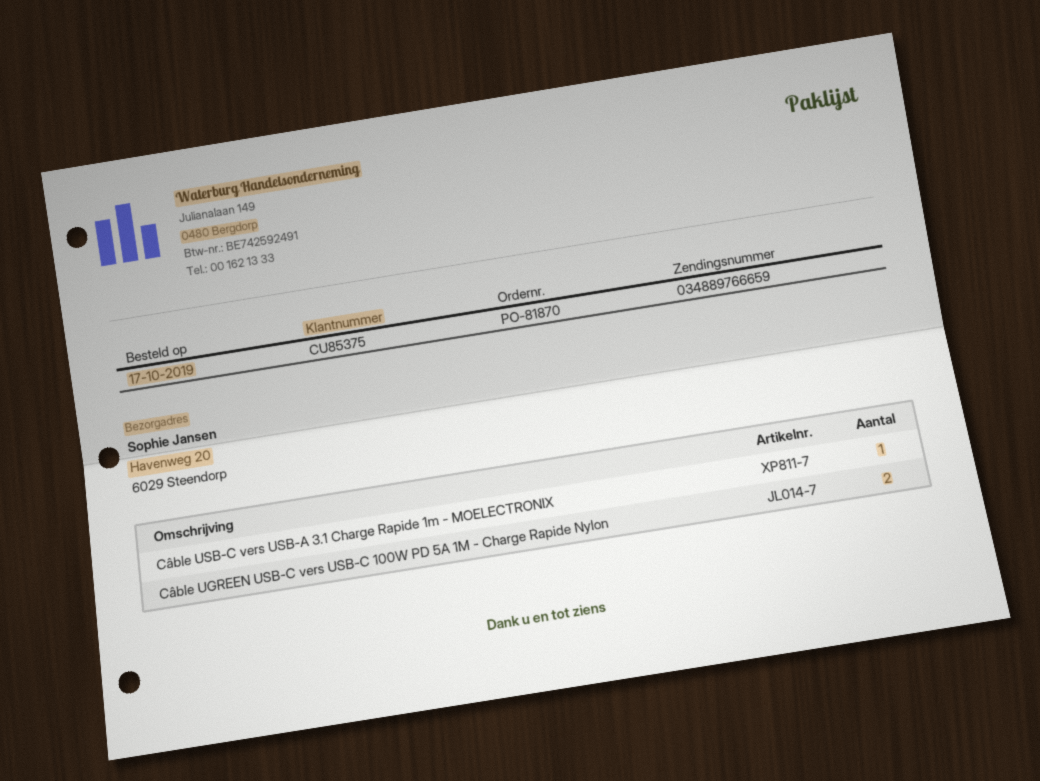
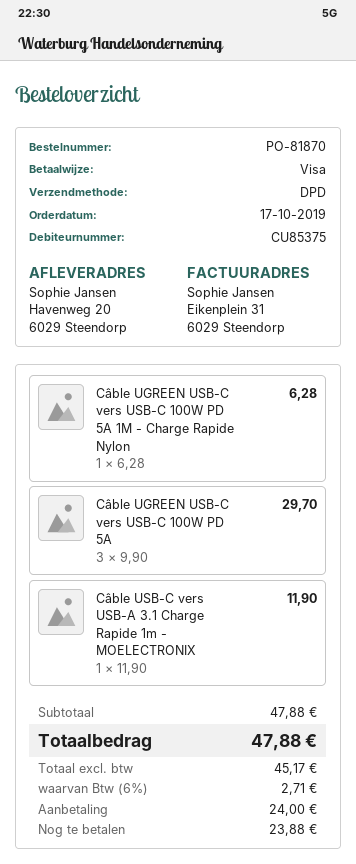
Câble UGREEN USB-C vers USB-C 100W PD 5A 1M - Charge Rapide Nylon: 2 -> 1
Câble UGREEN USB-C vers USB-C 100W PD 5A: none -> 3

